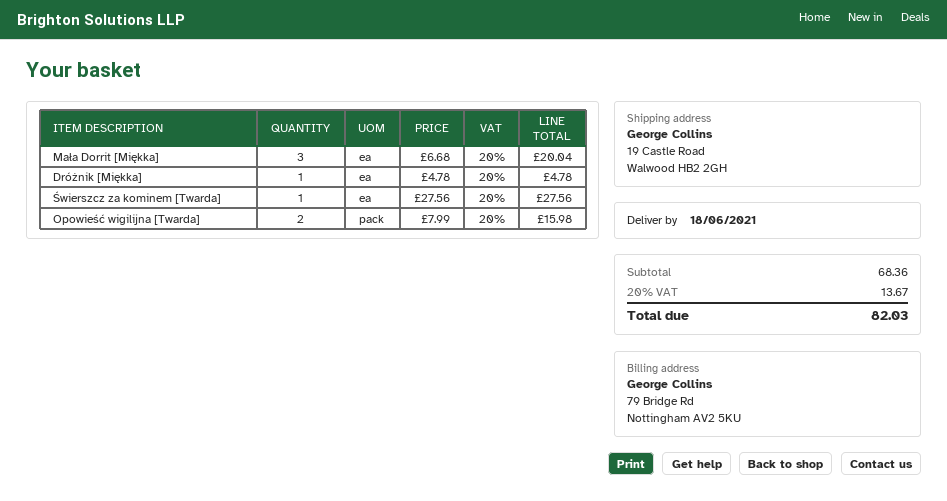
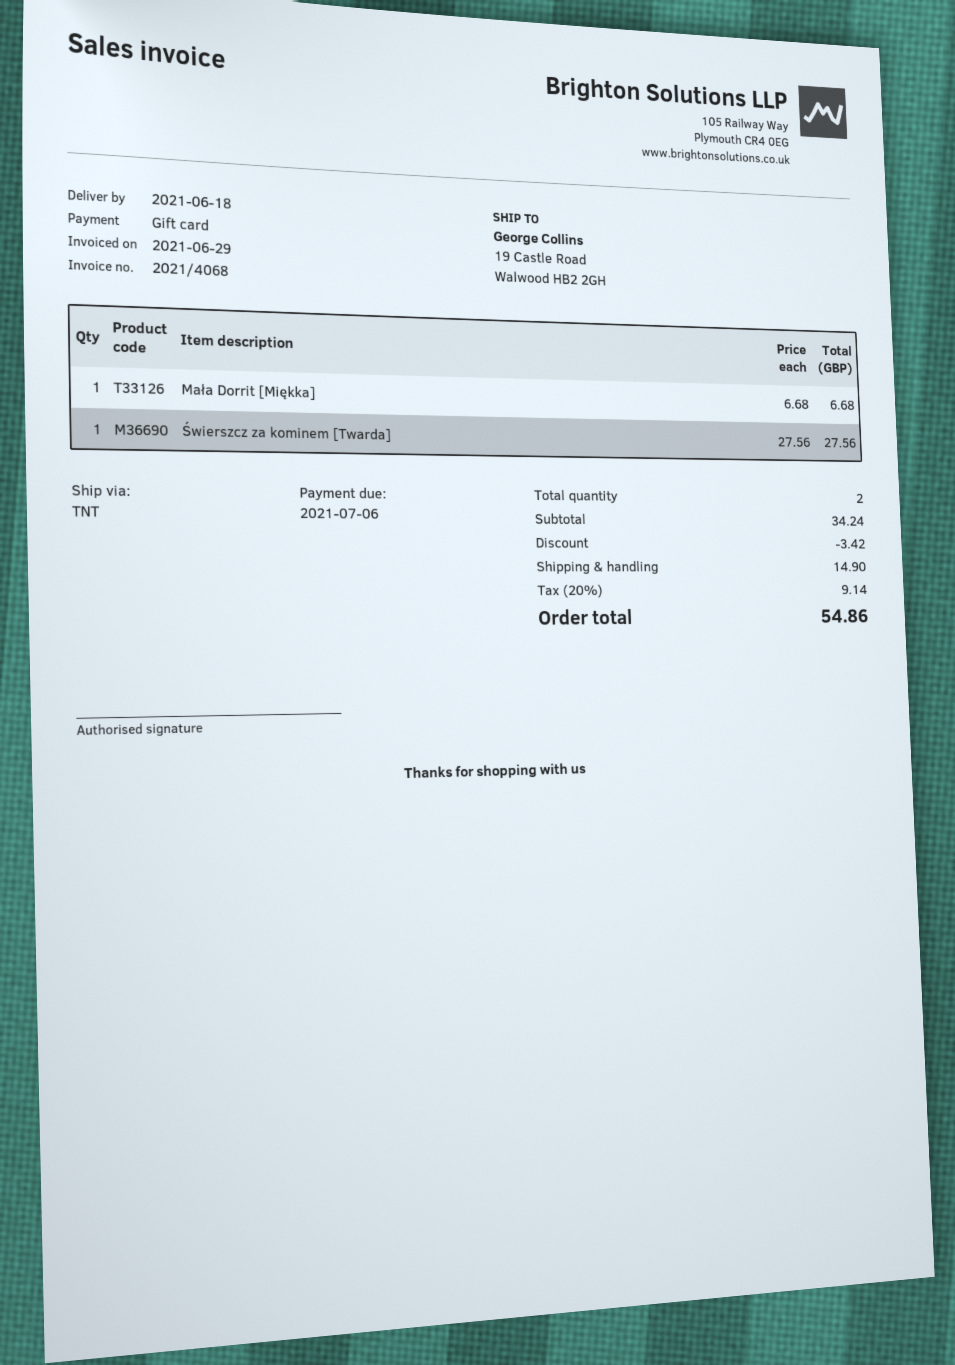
Mała Dorrit [Miękka]: 3 x 6.68 = 20.04 -> 1 x 6.68 = 6.68
Dróżnik [Miękka]: 1 x 4.78 = 4.78 -> none
Opowieść wigilijna [Twarda]: 2 x 7.99 = 15.98 -> none
subtotal: 68.36 -> 34.24
discount: none -> 3.42
shipping: none -> 14.90
tax: 20% = 13.67 -> 20% = 9.14
total: 82.03 -> 54.86

